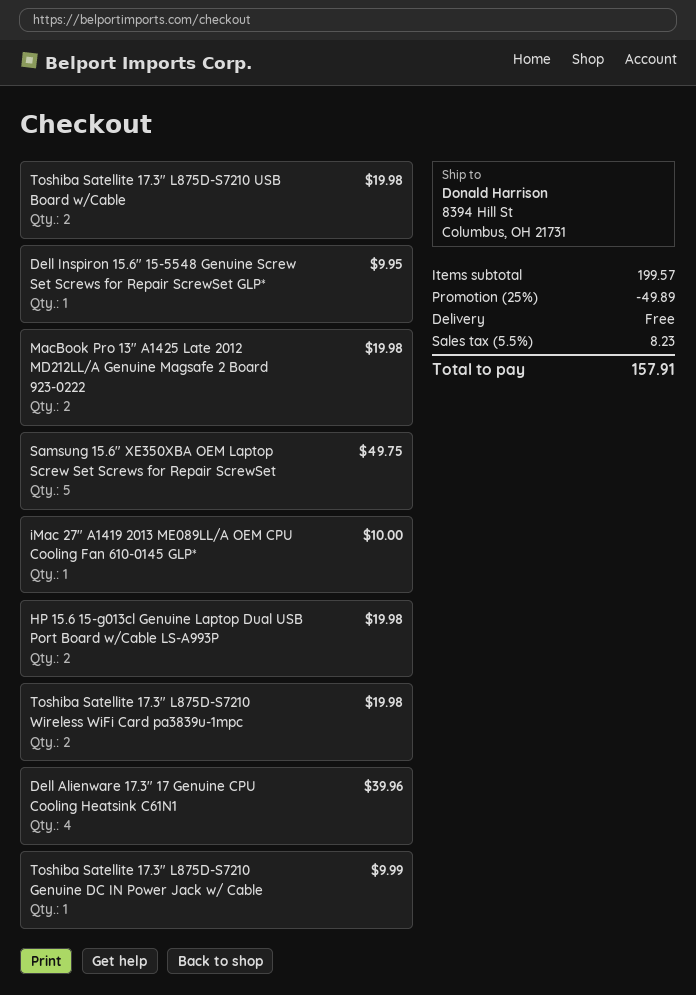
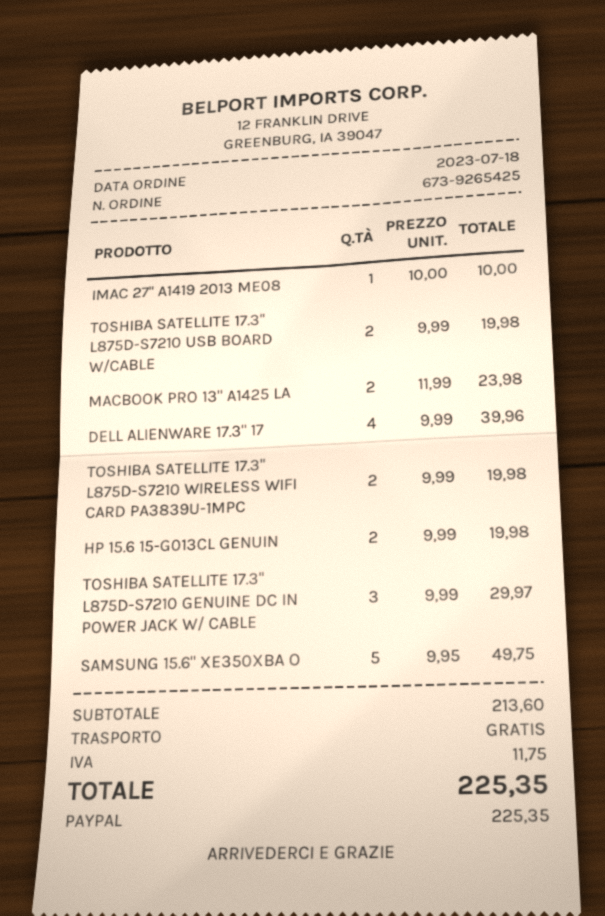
Dell Inspiron 15.6" 15-5548 Genuine Screw Set Screws for Repair ScrewSet GLP*: 1 for 9.95 -> none
MacBook Pro 13" A1425 Late 2012 MD212LL/A Genuine Magsafe 2 Board 923-0222: 2 for 19.98 -> 2 for 23.98
Toshiba Satellite 17.3" L875D-S7210 Genuine DC IN Power Jack w/ Cable: 1 for 9.99 -> 3 for 29.97
subtotal: 199.57 -> 213.60
discount: 25% = 49.89 -> none
tax: 8.23 -> 11.75
total: 157.91 -> 225.35

